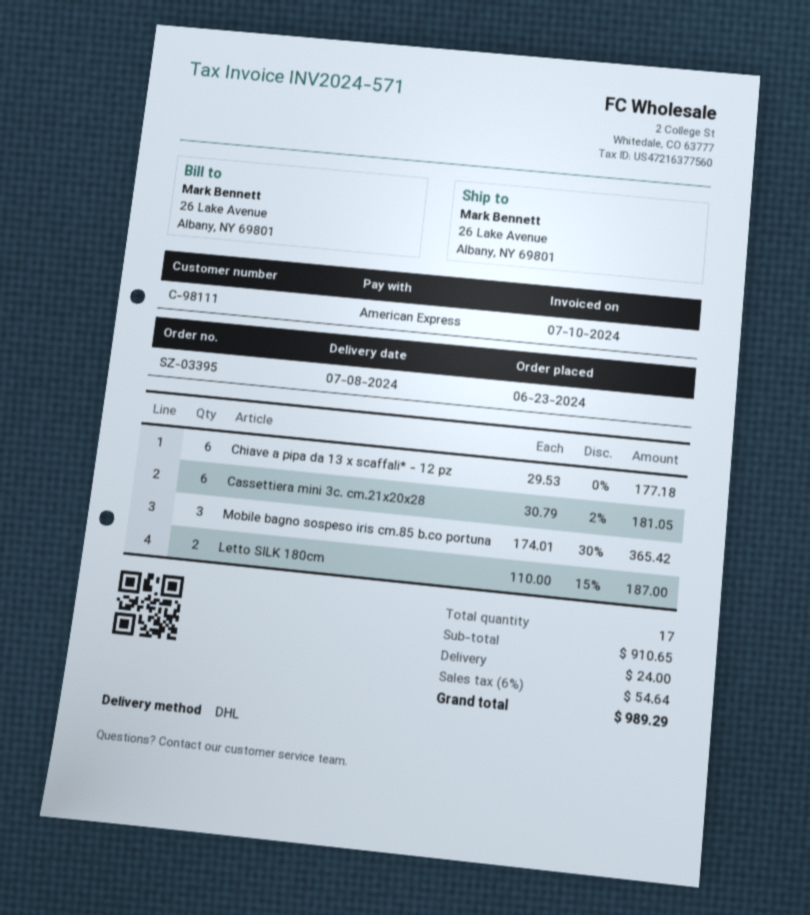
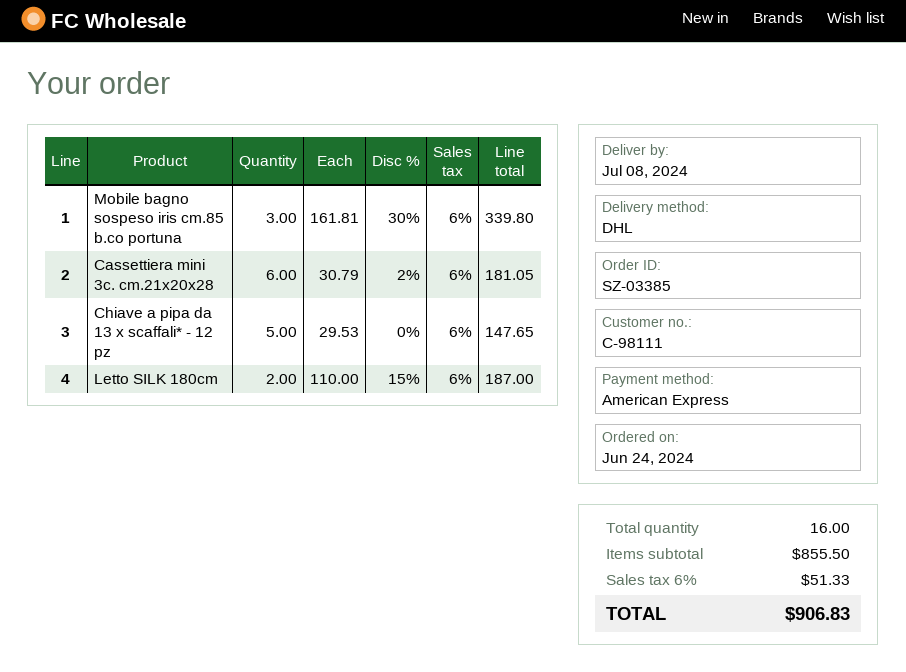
order number: SZ-03395 -> SZ-03385
order date: 2024-06-23 -> 2024-06-24
Chiave a pipa da 13 x scaffali* - 12 pz: 6 x 29.53 = 177.18 -> 5 x 29.53 = 147.65
Mobile bagno sospeso iris cm.85 b.co portuna: 3 x 174.01 - 30% = 365.42 -> 3 x 161.81 - 30% = 339.80
total quantity: 17 -> 16
subtotal: 910.65 -> 855.50
shipping: 24.00 -> none
tax: 6% = 54.64 -> 6% = 51.33
total: 989.29 -> 906.83

